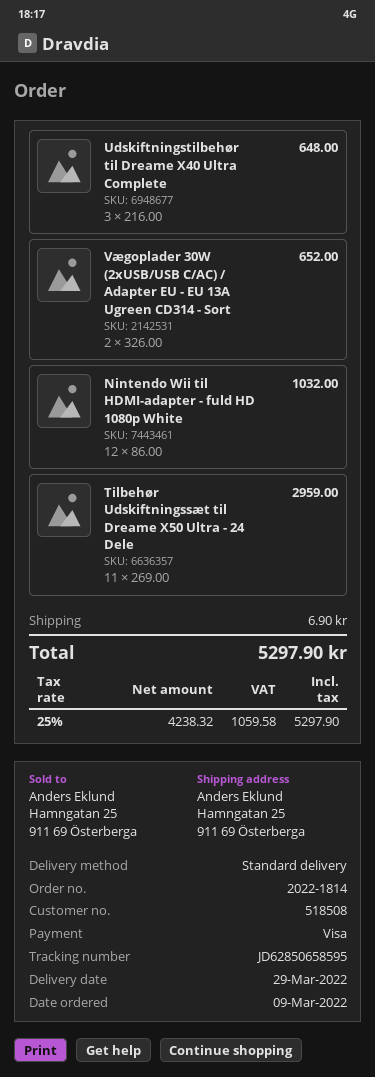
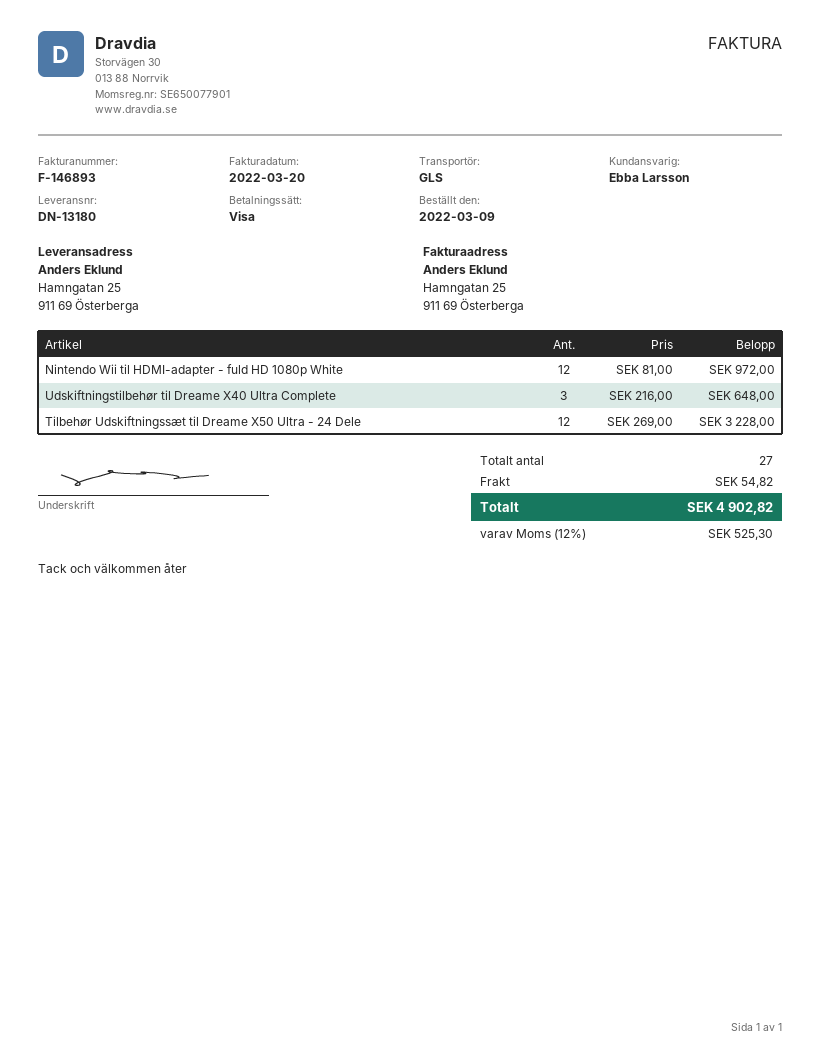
shipping method: standard -> GLS
Vægoplader 30W (2xUSB/USB C/AC) / Adapter EU - EU 13A Ugreen CD314 - Sort: 2 x 326.00 = 652.00 -> none
Nintendo Wii til HDMI-adapter - fuld HD 1080p White: 12 x 86.00 = 1032.00 -> 12 x 81.00 = 972.00
Tilbehør Udskiftningssæt til Dreame X50 Ultra - 24 Dele: 11 x 269.00 = 2959.00 -> 12 x 269.00 = 3228.00
shipping: 6.90 -> 54.82
tax: 25% = 1059.58 -> 12% = 525.30
total: 5297.90 -> 4902.82

